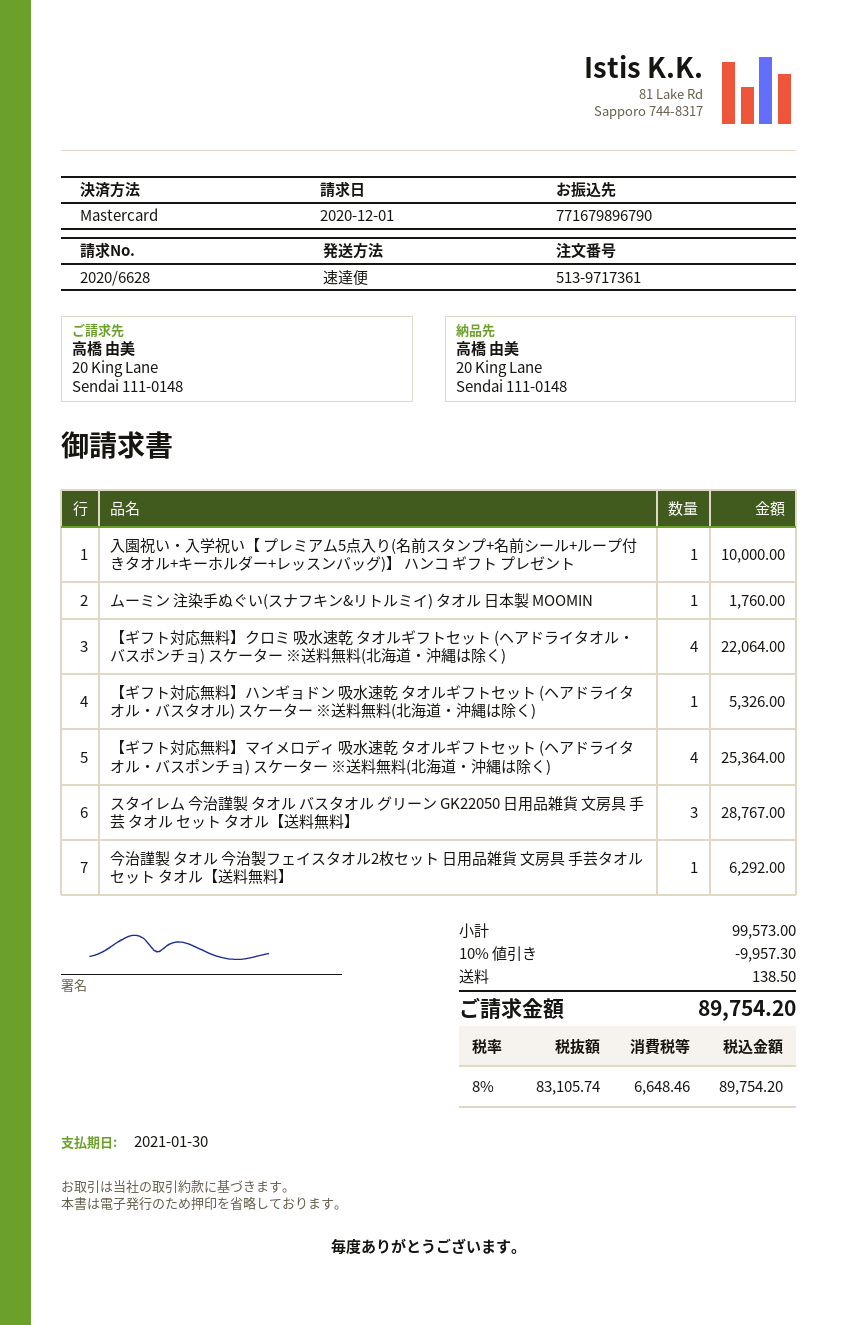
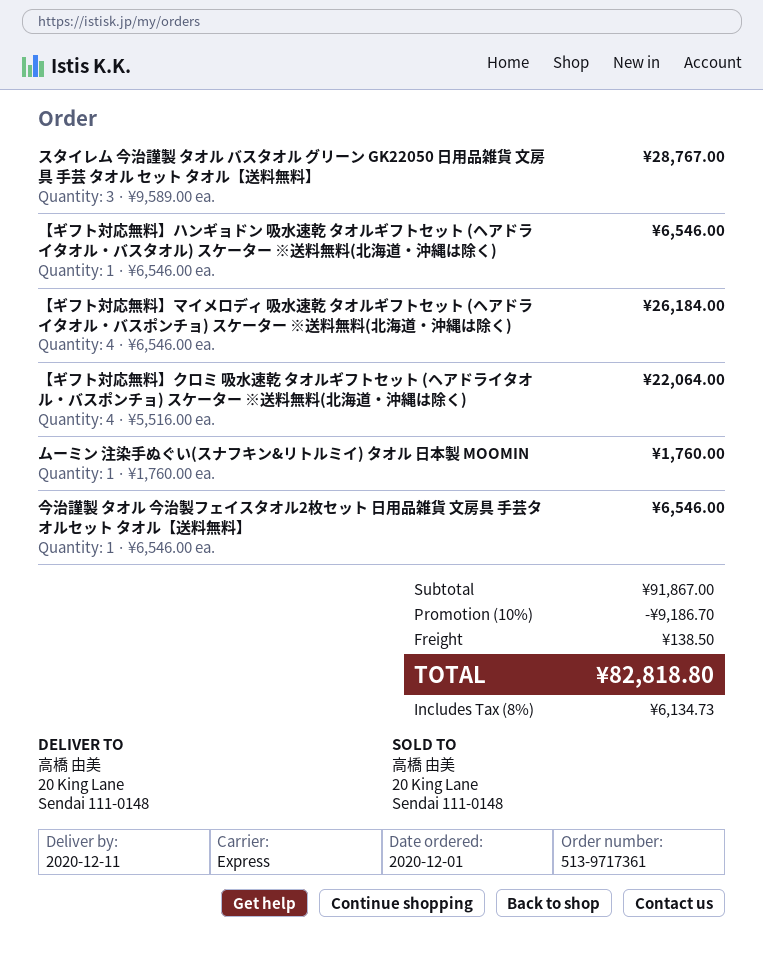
入園祝い・入学祝い【 プレミアム5点入り(名前スタンプ+名前シール+ループ付きタオル+キーホルダー+レッスンバッグ)】 ハンコ ギフト プレゼント: 1 for 10000.00 -> none
【ギフト対応無料】ハンギョドン 吸水速乾 タオルギフトセット (ヘアドライタオル・バスタオル) スケーター ※送料無料(北海道・沖縄は除く): 1 for 5326.00 -> 1 for 6546.00
【ギフト対応無料】マイメロディ 吸水速乾 タオルギフトセット (ヘアドライタオル・バスポンチョ) スケーター ※送料無料(北海道・沖縄は除く): 4 for 25364.00 -> 4 for 26184.00
今治謹製 タオル 今治製フェイスタオル2枚セット 日用品雑貨 文房具 手芸タオルセット タオル【送料無料】: 1 for 6292.00 -> 1 for 6546.00
subtotal: 99573.00 -> 91867.00
discount: 10% = 9957.30 -> 10% = 9186.70
tax: 8% = 6648.46 -> 8% = 6134.73
total: 89754.20 -> 82818.80

